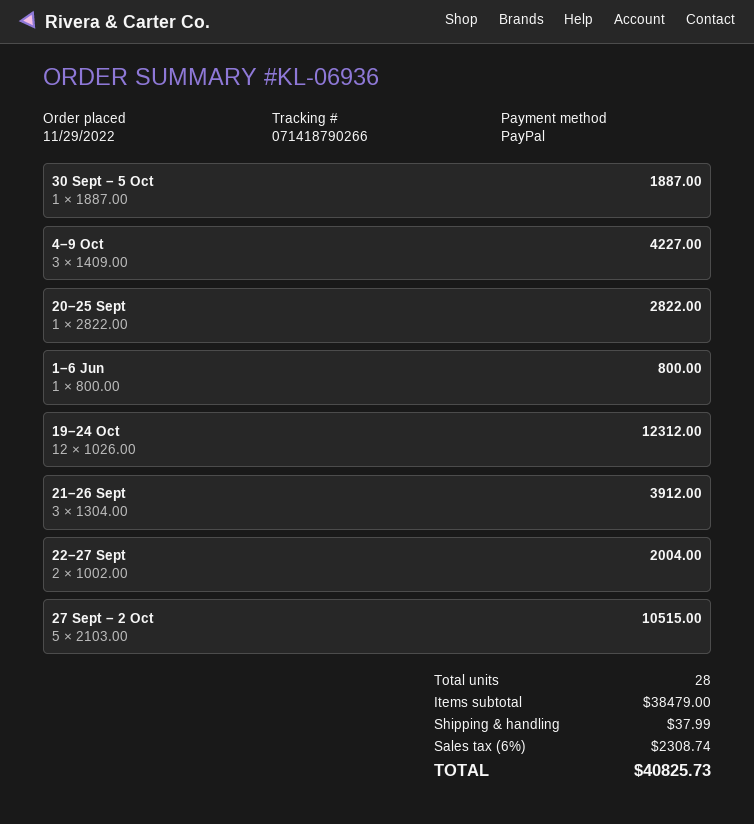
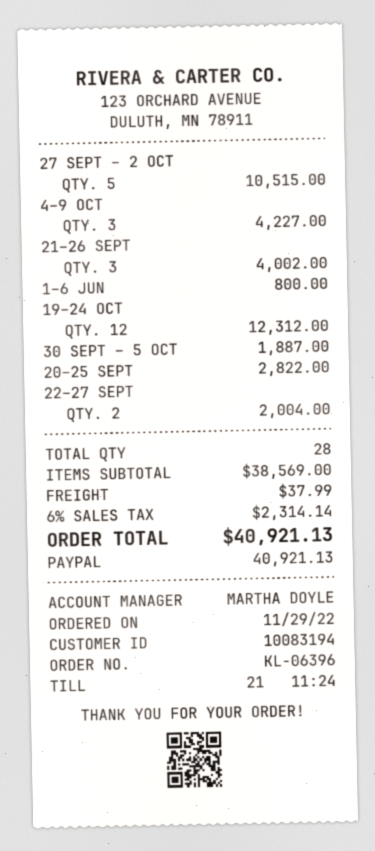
order number: KL-06936 -> KL-06396
21–26 Sept: 3 for 3912.00 -> 3 for 4002.00
subtotal: 38479.00 -> 38569.00
tax: 6% = 2308.74 -> 6% = 2314.14
total: 40825.73 -> 40921.13

